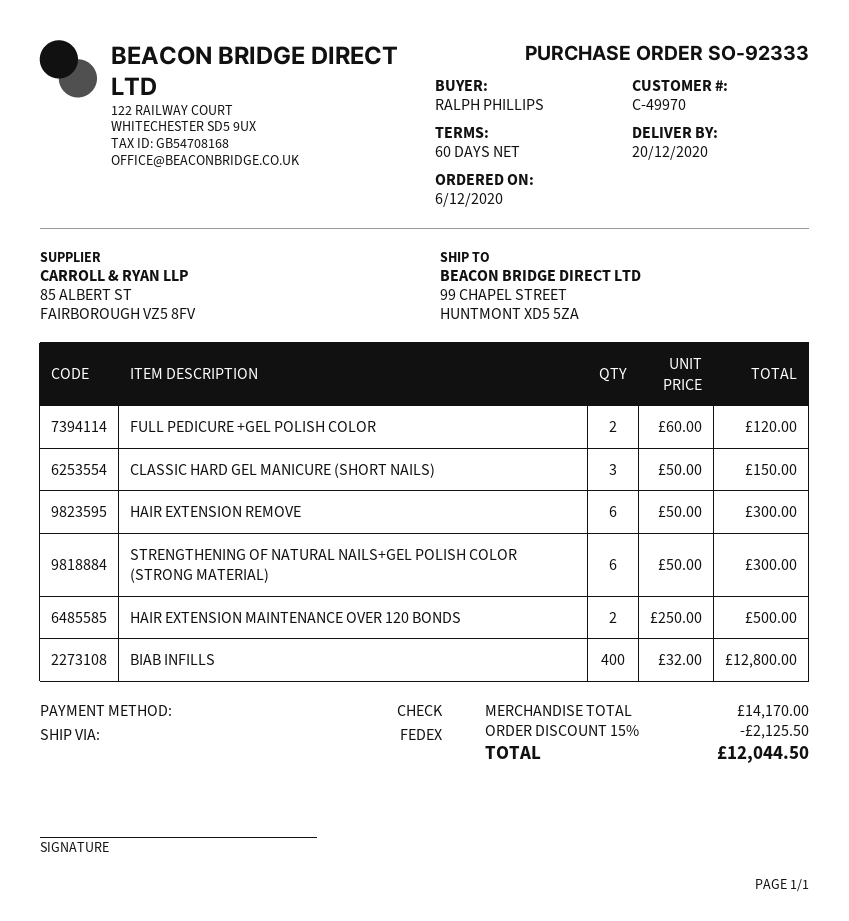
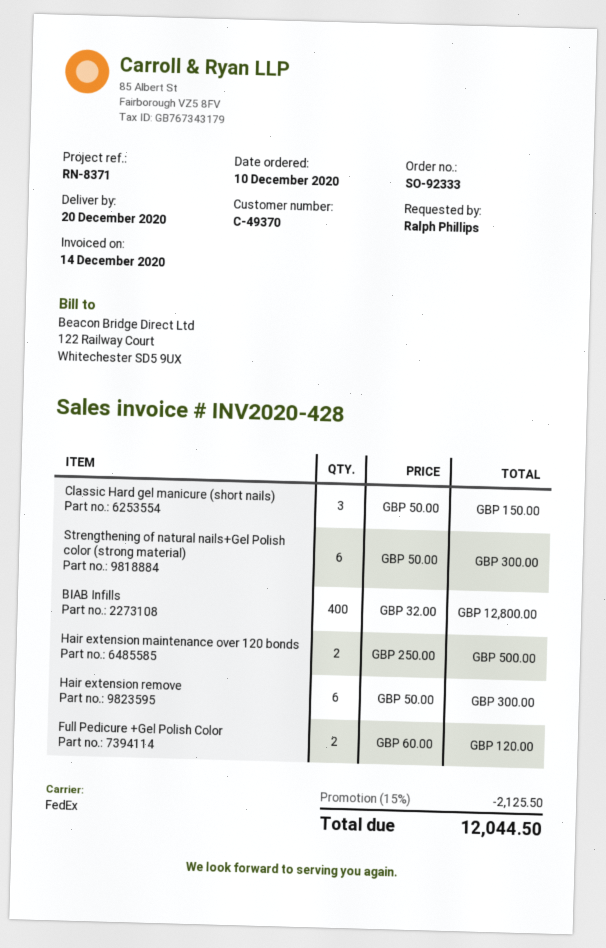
order date: 2020-12-06 -> 2020-12-10
customer number: C-49970 -> C-49370

